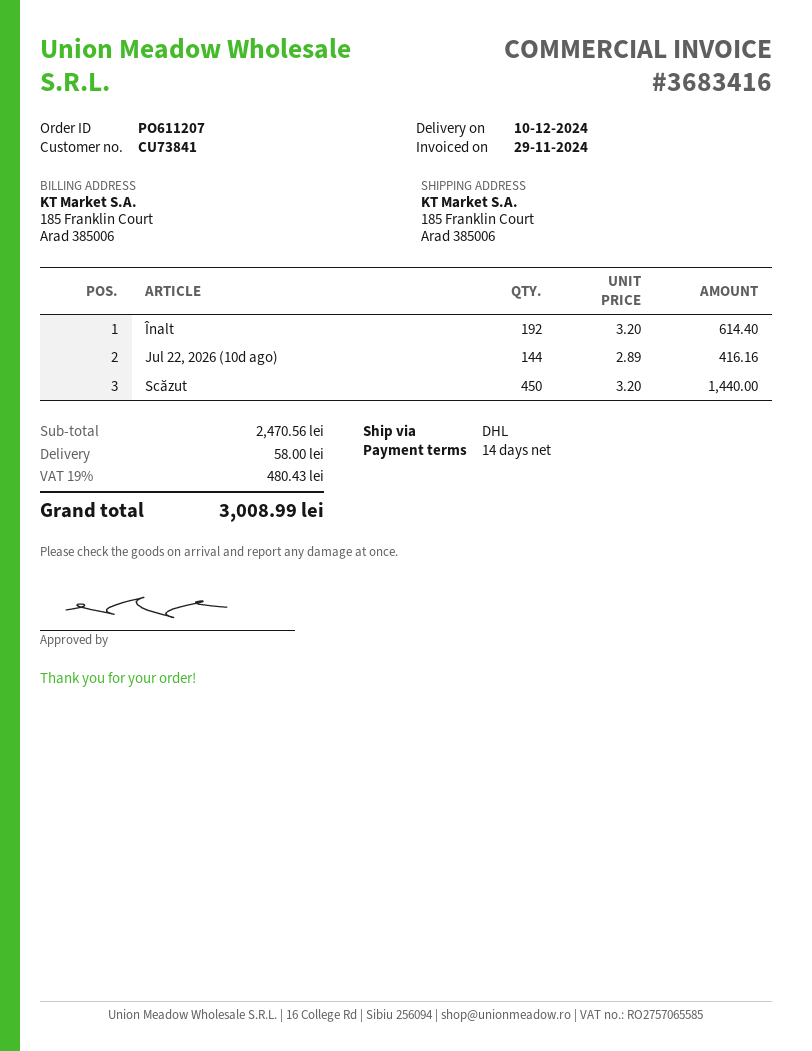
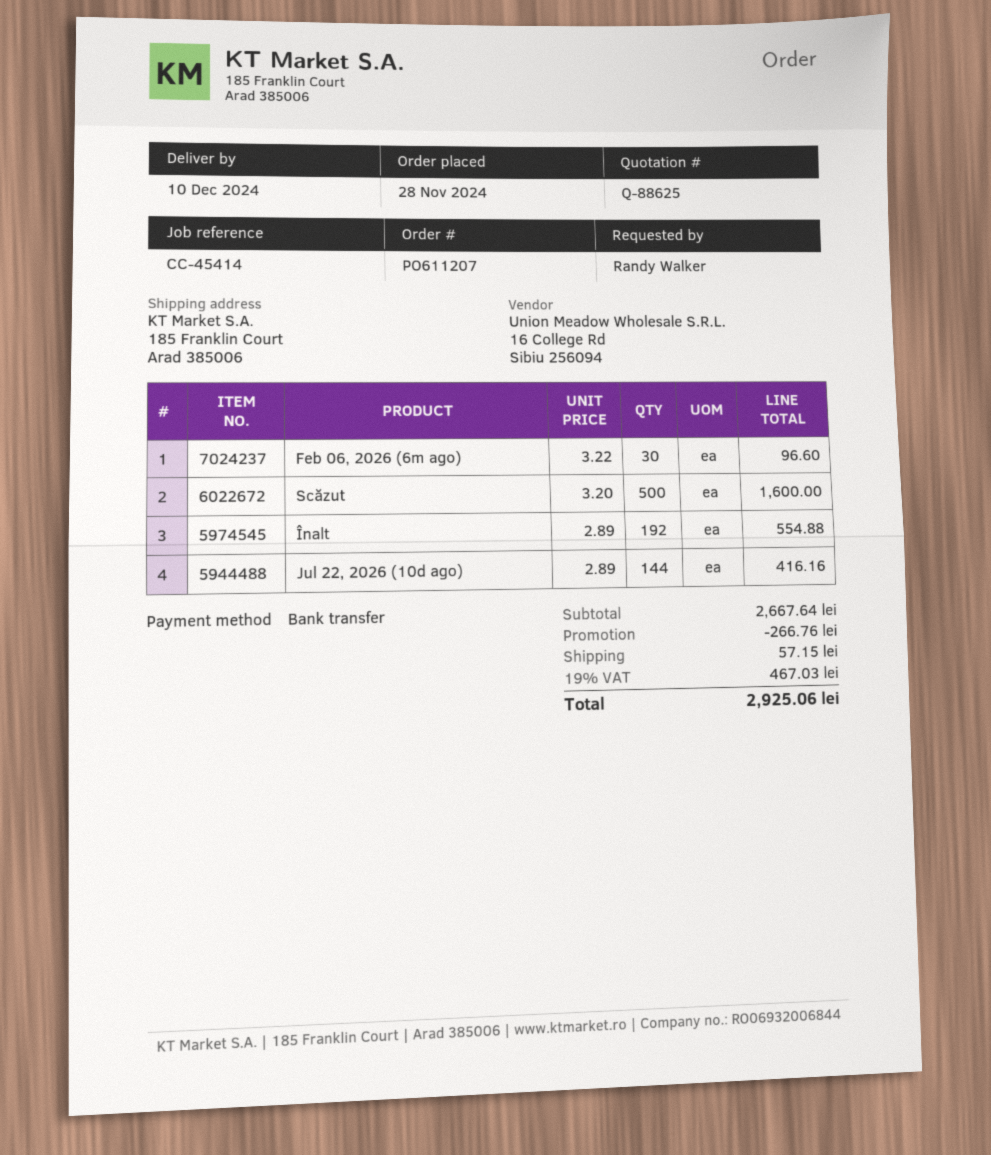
Înalt: 192 x 3.20 = 614.40 -> 192 x 2.89 = 554.88
Scăzut: 450 x 3.20 = 1440.00 -> 500 x 3.20 = 1600.00
Feb 06, 2026 (6m ago): none -> 30 x 3.22 = 96.60
subtotal: 2470.56 -> 2667.64
discount: none -> 266.76
shipping: 58.00 -> 57.15
tax: 19% = 480.43 -> 19% = 467.03
total: 3008.99 -> 2925.06

